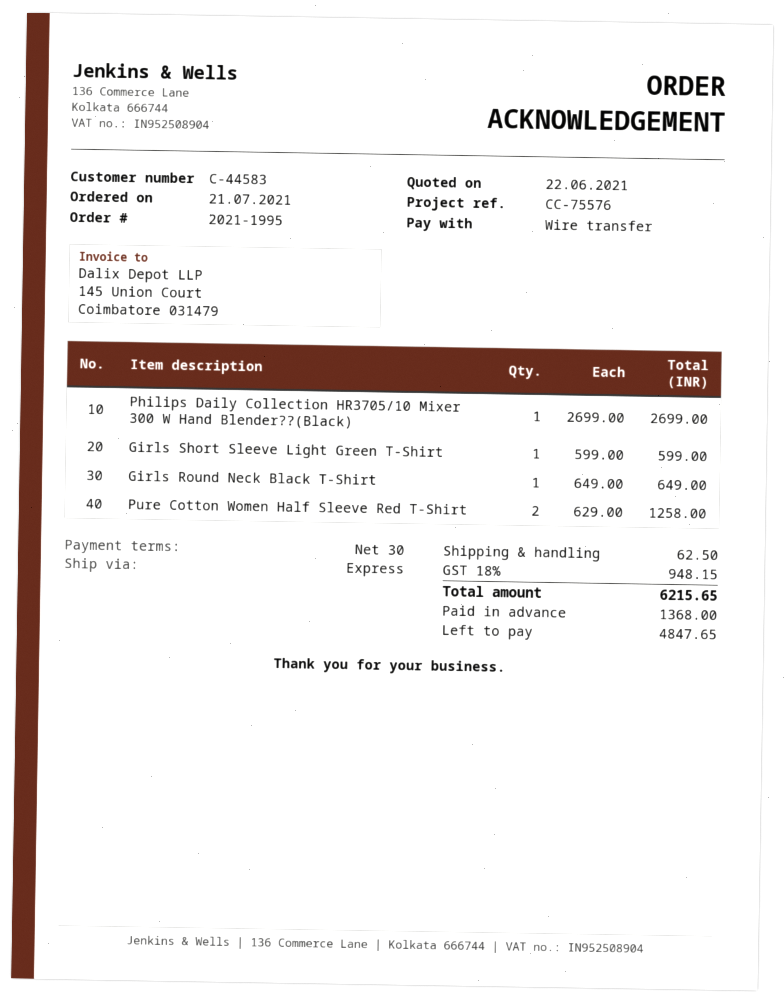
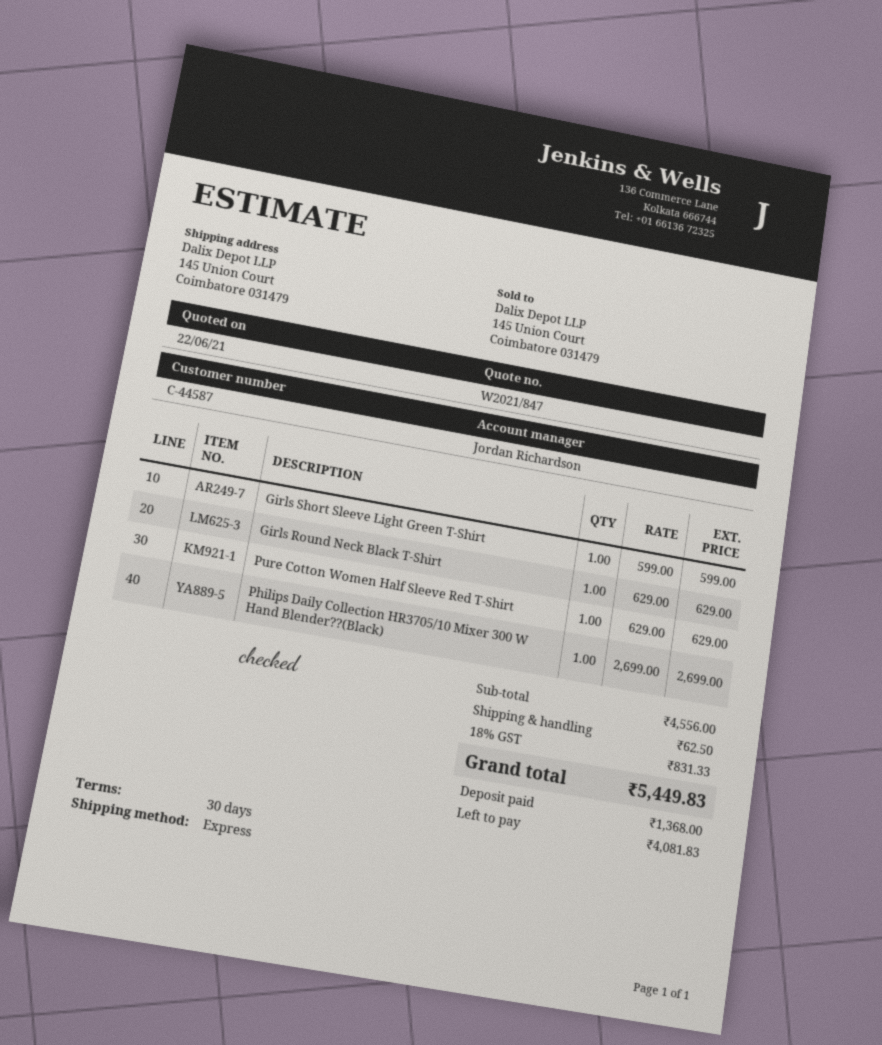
customer number: C-44583 -> C-44587
Girls Round Neck Black T-Shirt: 1 x 649.00 = 649.00 -> 1 x 629.00 = 629.00
Pure Cotton Women Half Sleeve Red T-Shirt: 2 x 629.00 = 1258.00 -> 1 x 629.00 = 629.00
tax: 18% = 948.15 -> 18% = 831.33
total: 6215.65 -> 5449.83
balance: 4847.65 -> 4081.83

